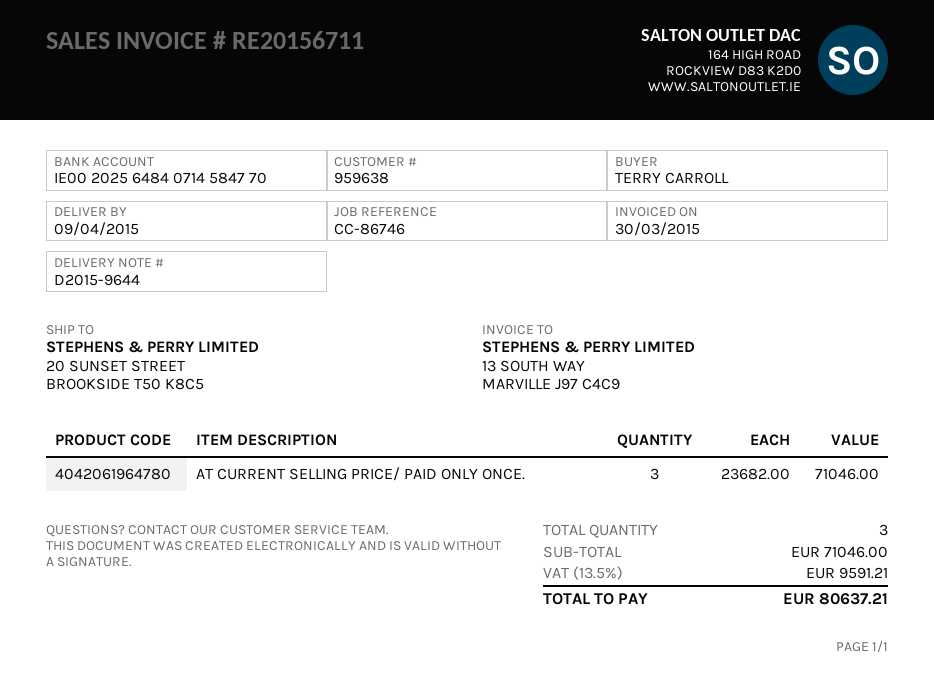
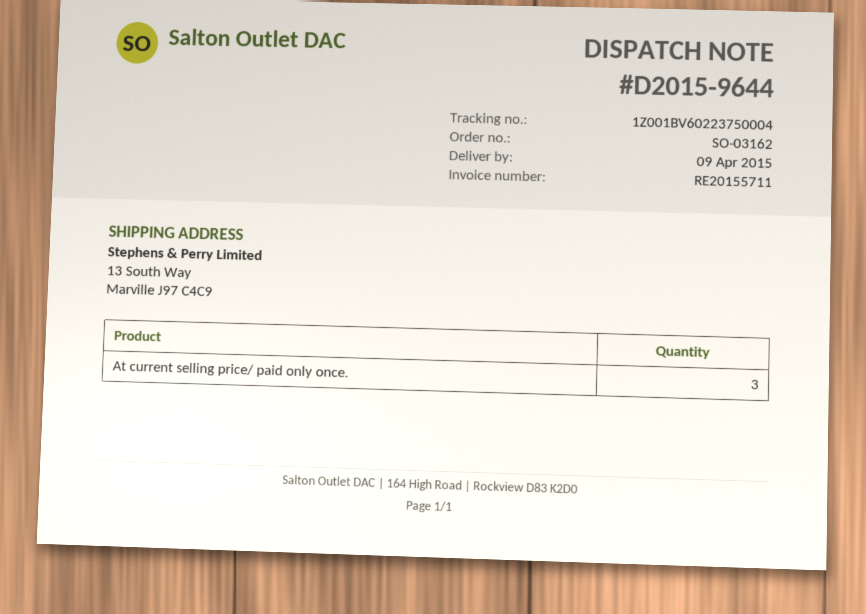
invoice number: RE20156711 -> RE20155711
ship to: 20 SUNSET STREET, BROOKSIDE T50 K8C5 -> 13 South Way, Marville J97 C4C9

